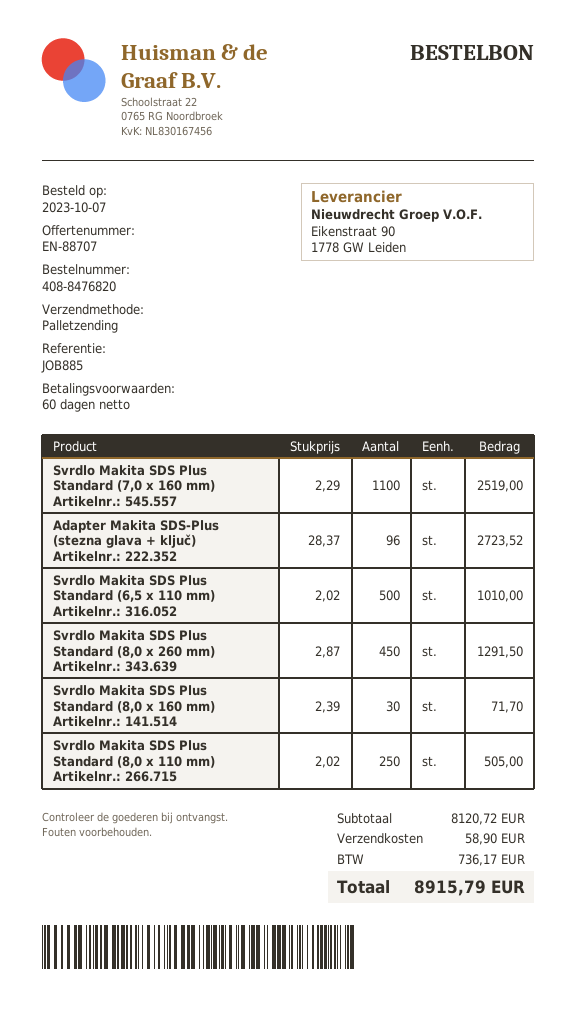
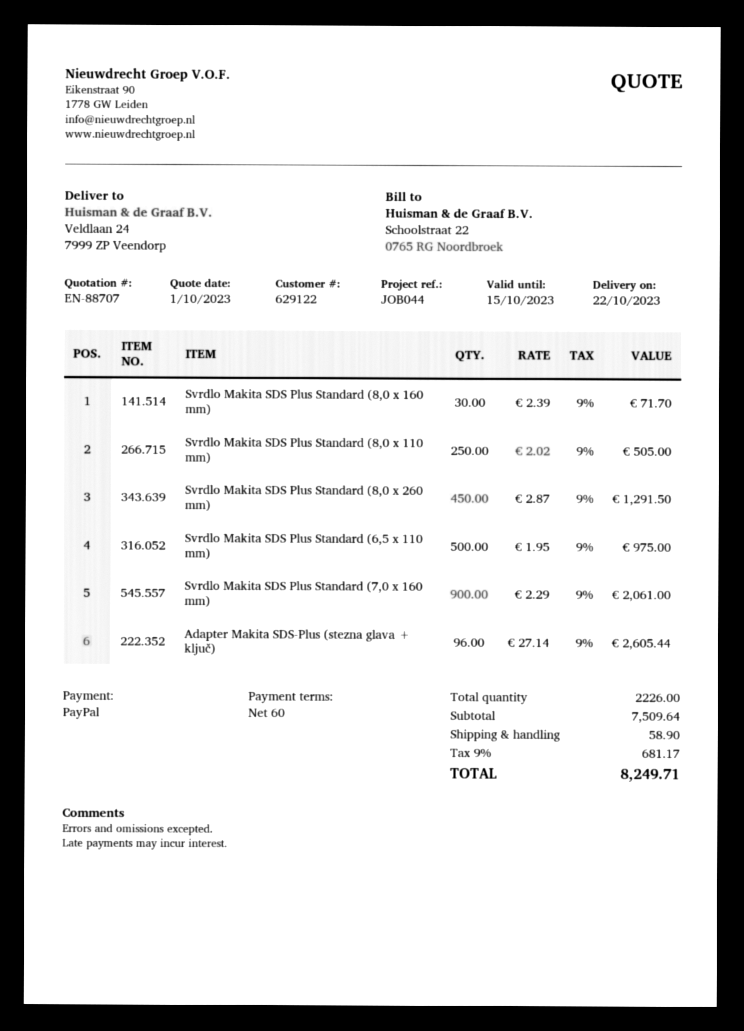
reference: JOB885 -> JOB044
Svrdlo Makita SDS Plus Standard (7,0 x 160 mm): 1100 x 2.29 = 2519.00 -> 900 x 2.29 = 2061.00
Adapter Makita SDS-Plus (stezna glava + ključ): 96 x 28.37 = 2723.52 -> 96 x 27.14 = 2605.44
Svrdlo Makita SDS Plus Standard (6,5 x 110 mm): 500 x 2.02 = 1010.00 -> 500 x 1.95 = 975.00
subtotal: 8120.72 -> 7509.64
tax: 736.17 -> 681.17
total: 8915.79 -> 8249.71

